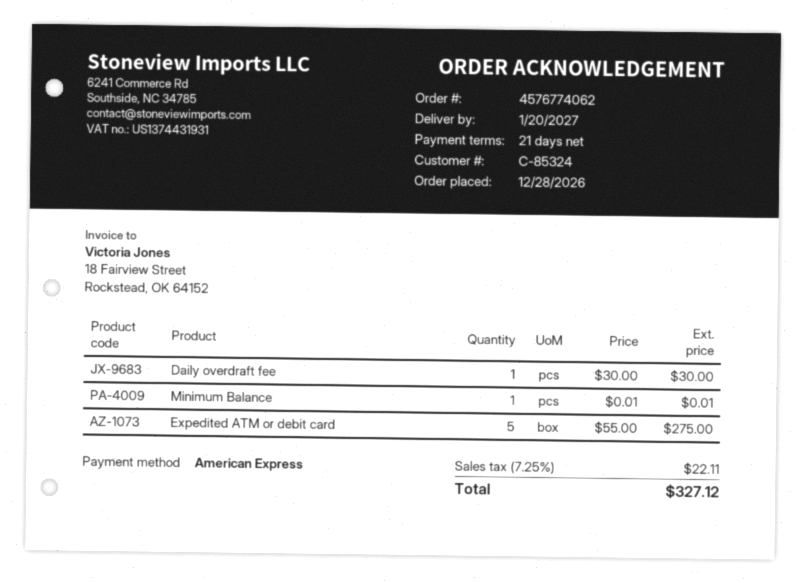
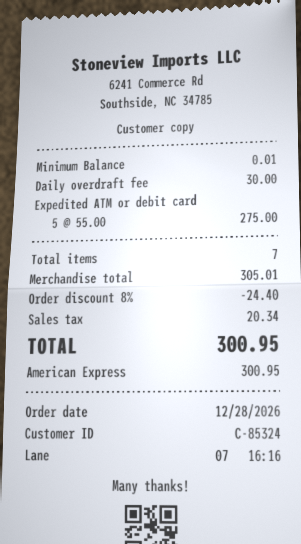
discount: none -> 8% = 24.40
tax: 22.11 -> 20.34
total: 327.12 -> 300.95

